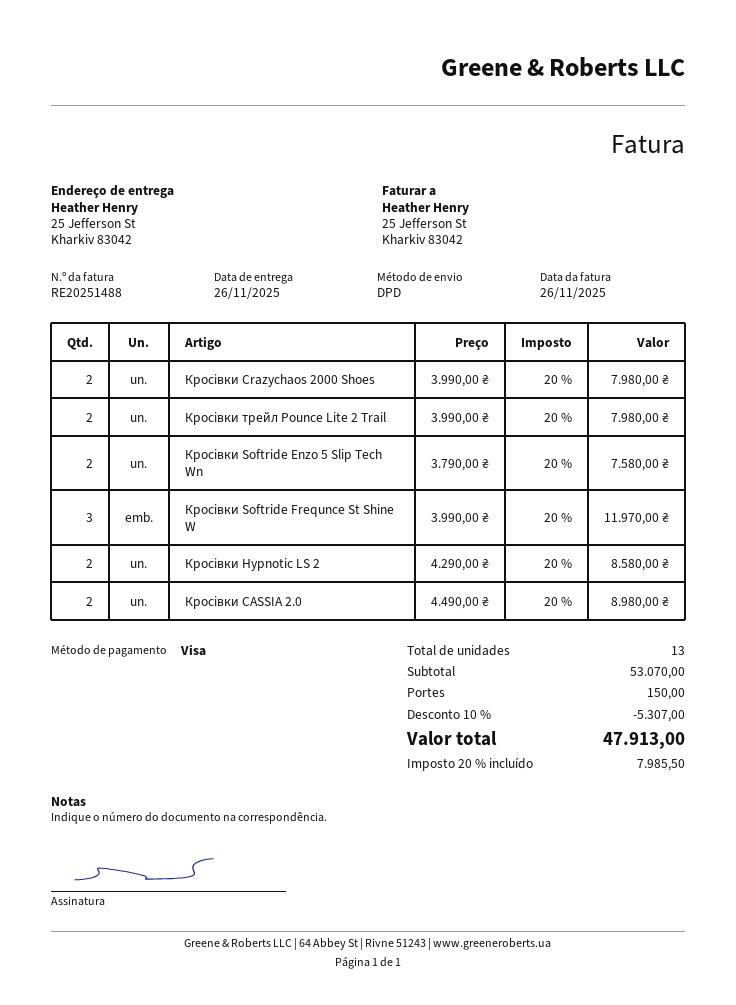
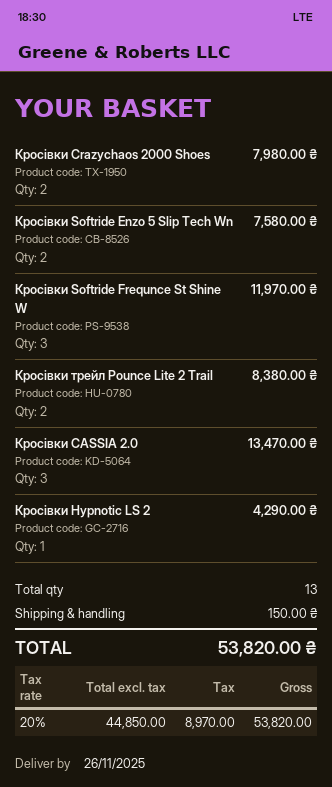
Кросівки трейл Pounce Lite 2 Trail: 2 for 7980.00 -> 2 for 8380.00
Кросівки Hypnotic LS 2: 2 for 8580.00 -> 1 for 4290.00
Кросівки CASSIA 2.0: 2 for 8980.00 -> 3 for 13470.00
discount: 10% = 5307.00 -> none
tax: 20% = 7985.50 -> 20% = 8970.00
total: 47913.00 -> 53820.00

